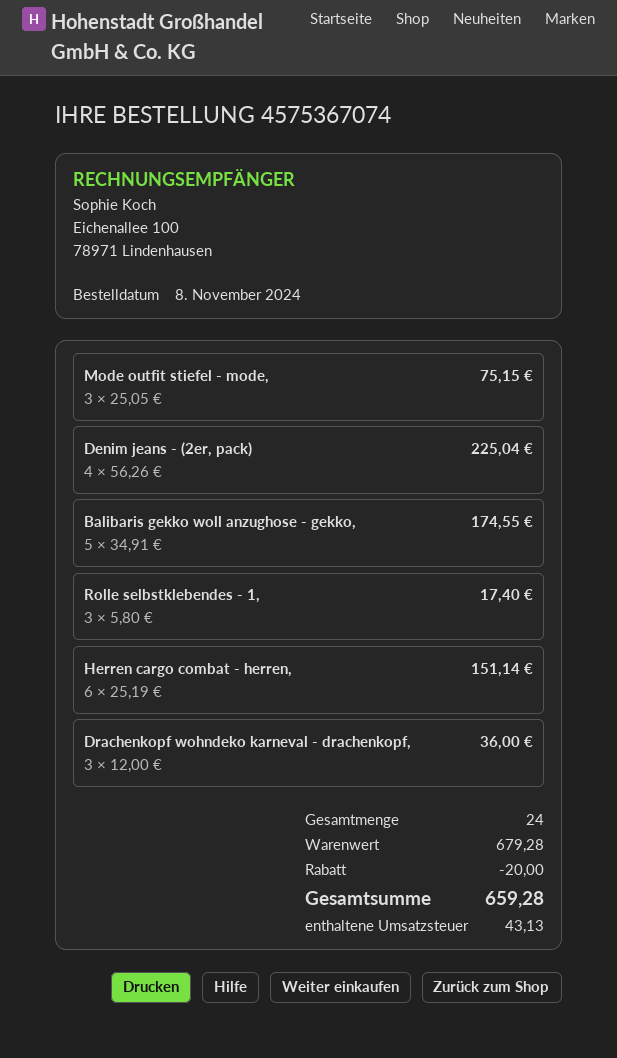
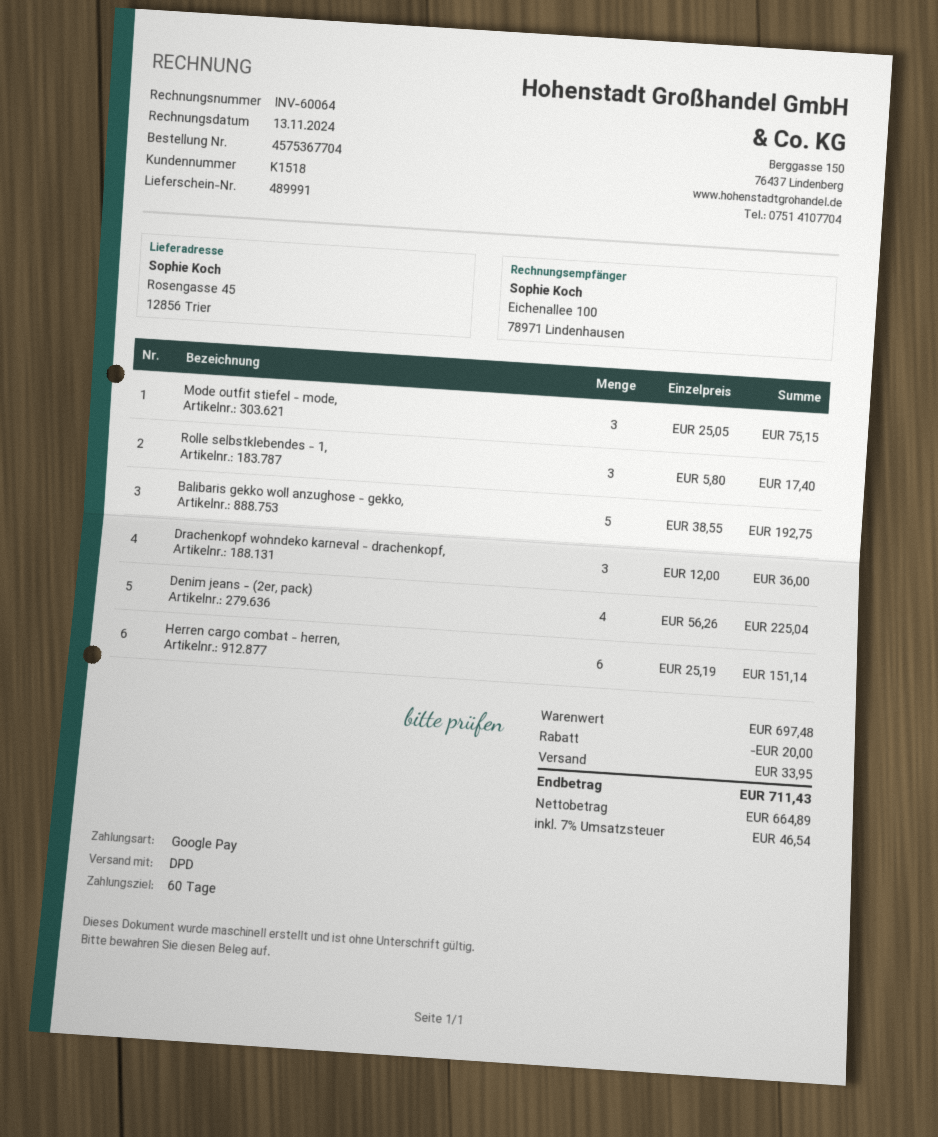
order number: 4575367074 -> 4575367704
Balibaris gekko woll anzughose - gekko,: 5 x 34.91 = 174.55 -> 5 x 38.55 = 192.75
subtotal: 679.28 -> 697.48
shipping: none -> 33.95
tax: 43.13 -> 46.54
total: 659.28 -> 711.43

